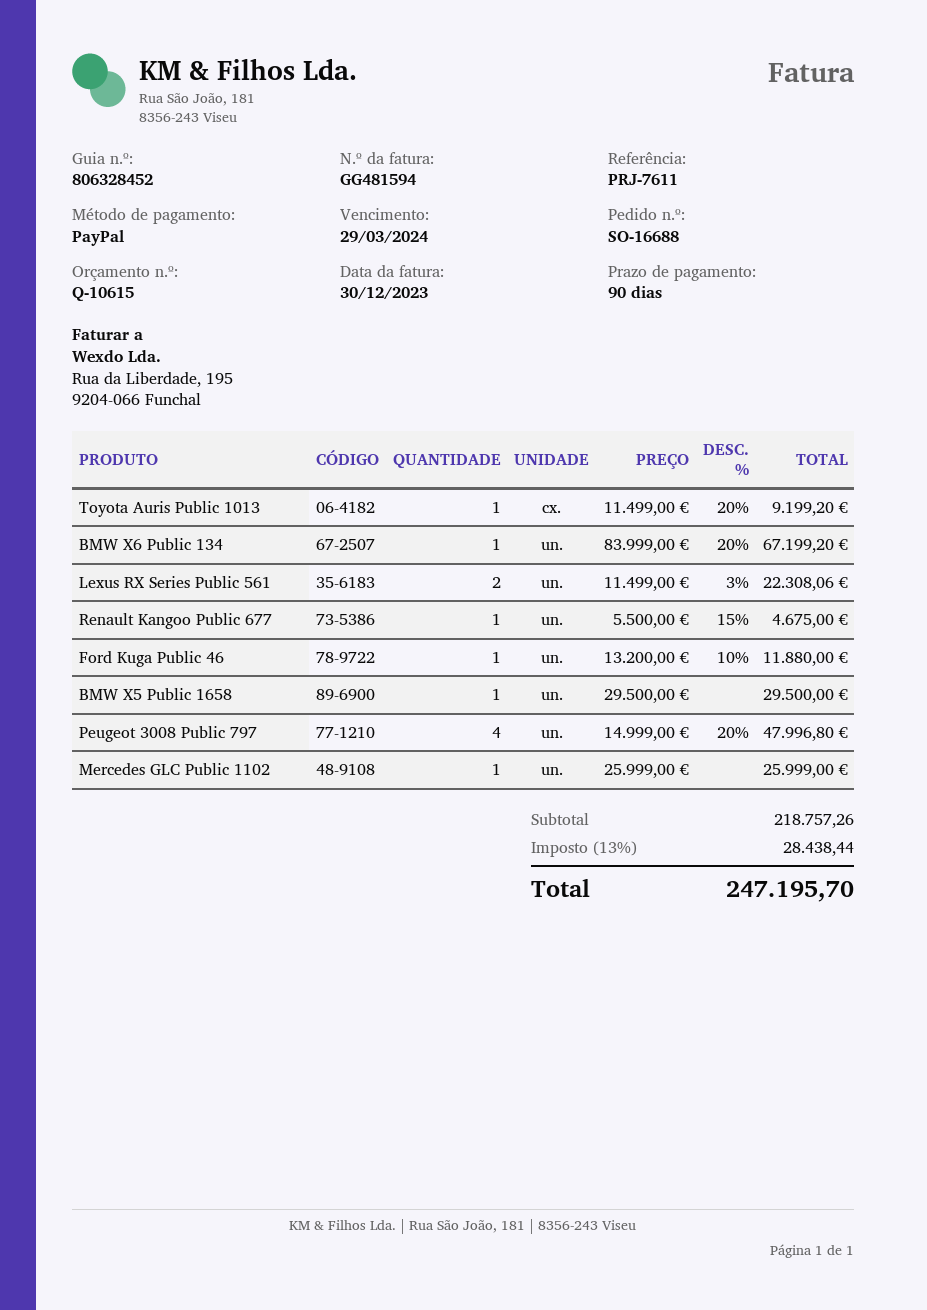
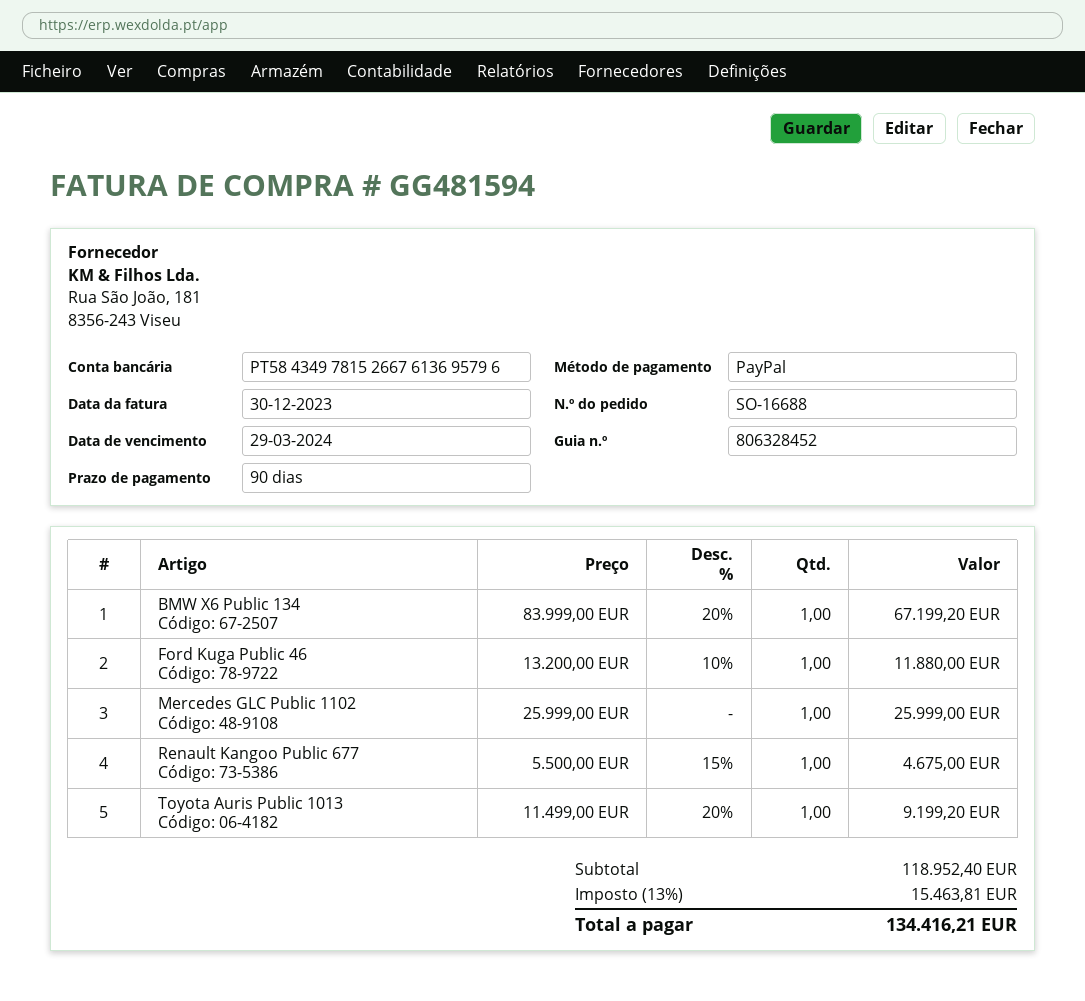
Lexus RX Series Public 561: 2 x 11499.00 - 3% = 22308.06 -> none
BMW X5 Public 1658: 1 x 29500.00 = 29500.00 -> none
Peugeot 3008 Public 797: 4 x 14999.00 - 20% = 47996.80 -> none
subtotal: 218757.26 -> 118952.40
tax: 13% = 28438.44 -> 13% = 15463.81
total: 247195.70 -> 134416.21

